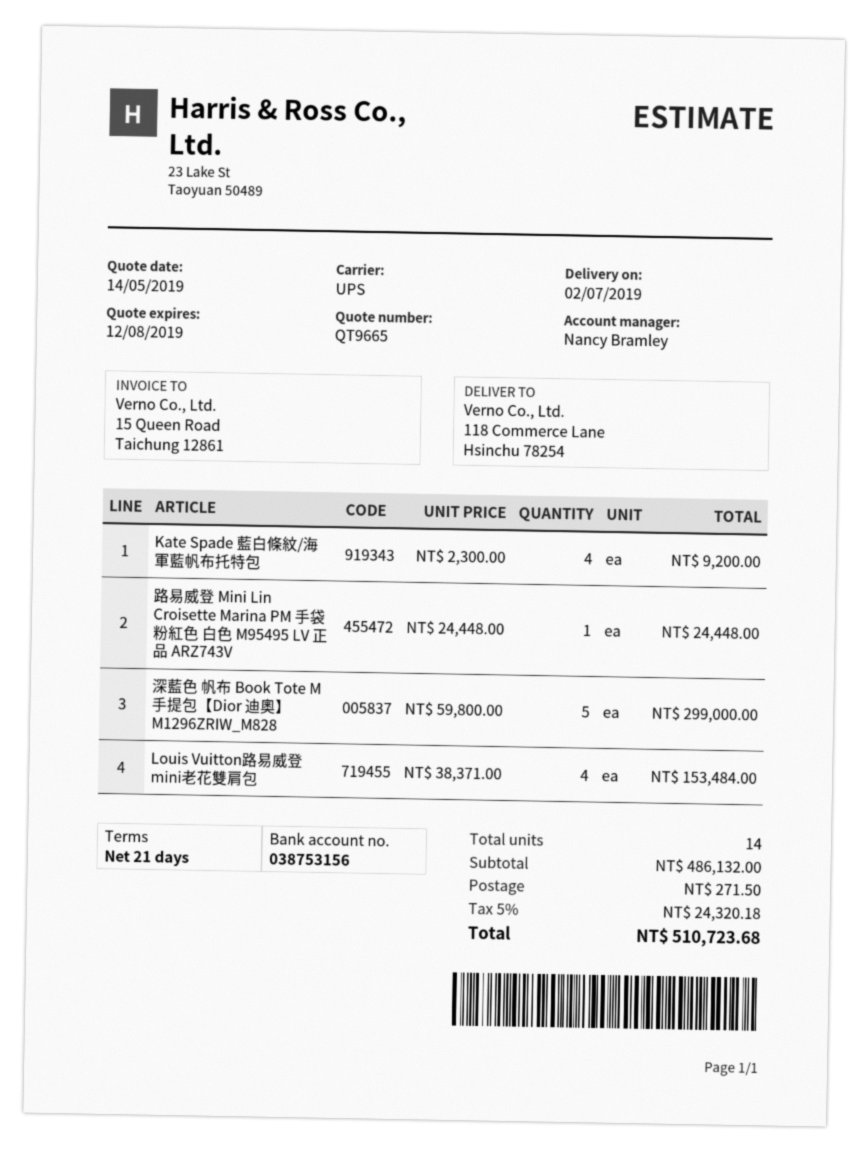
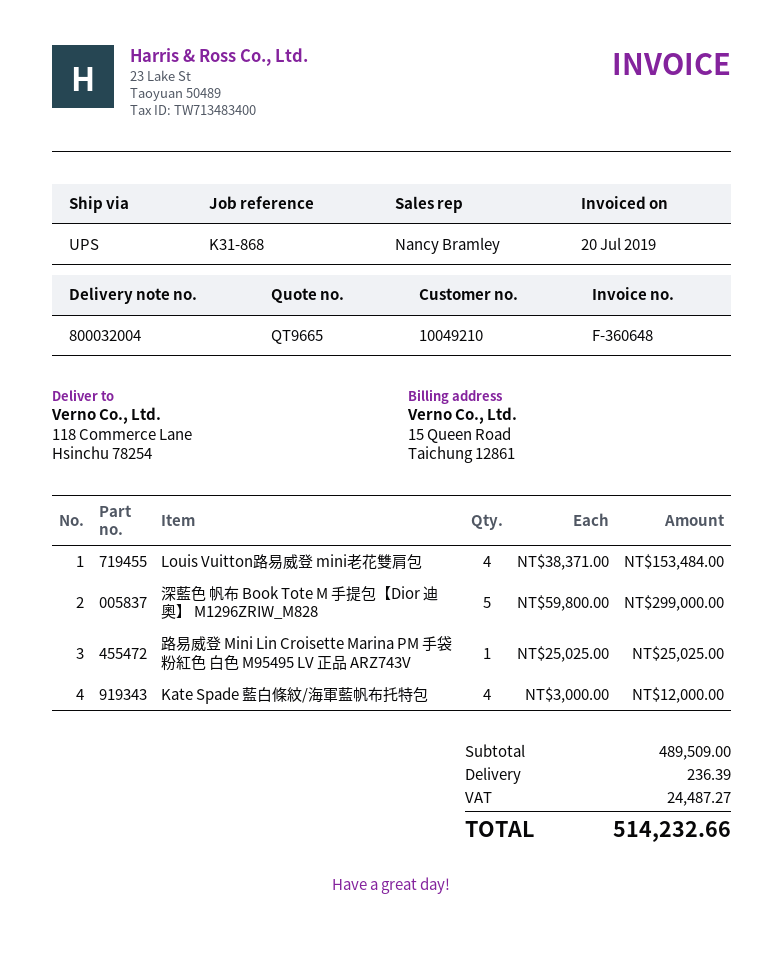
Kate Spade 藍白條紋/海軍藍帆布托特包: 4 x 2300.00 = 9200.00 -> 4 x 3000.00 = 12000.00
路易威登 Mini Lin Croisette Marina PM 手袋 粉紅色 白色 M95495 LV 正品 ARZ743V: 1 x 24448.00 = 24448.00 -> 1 x 25025.00 = 25025.00
subtotal: 486132.00 -> 489509.00
shipping: 271.50 -> 236.39
tax: 24320.18 -> 24487.27
total: 510723.68 -> 514232.66

